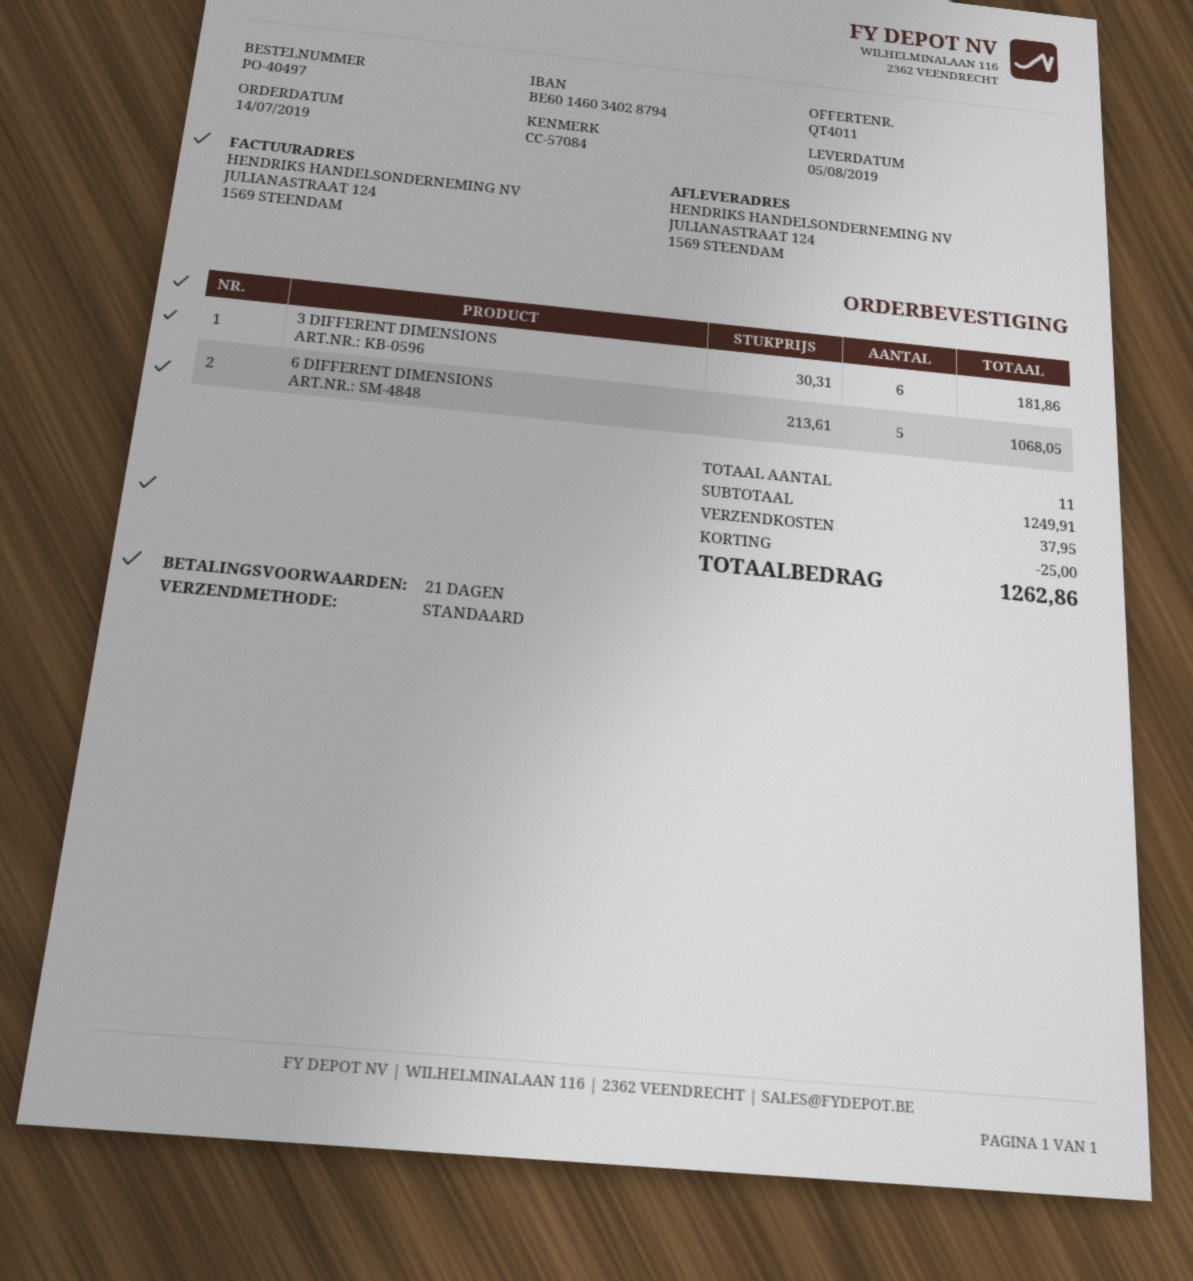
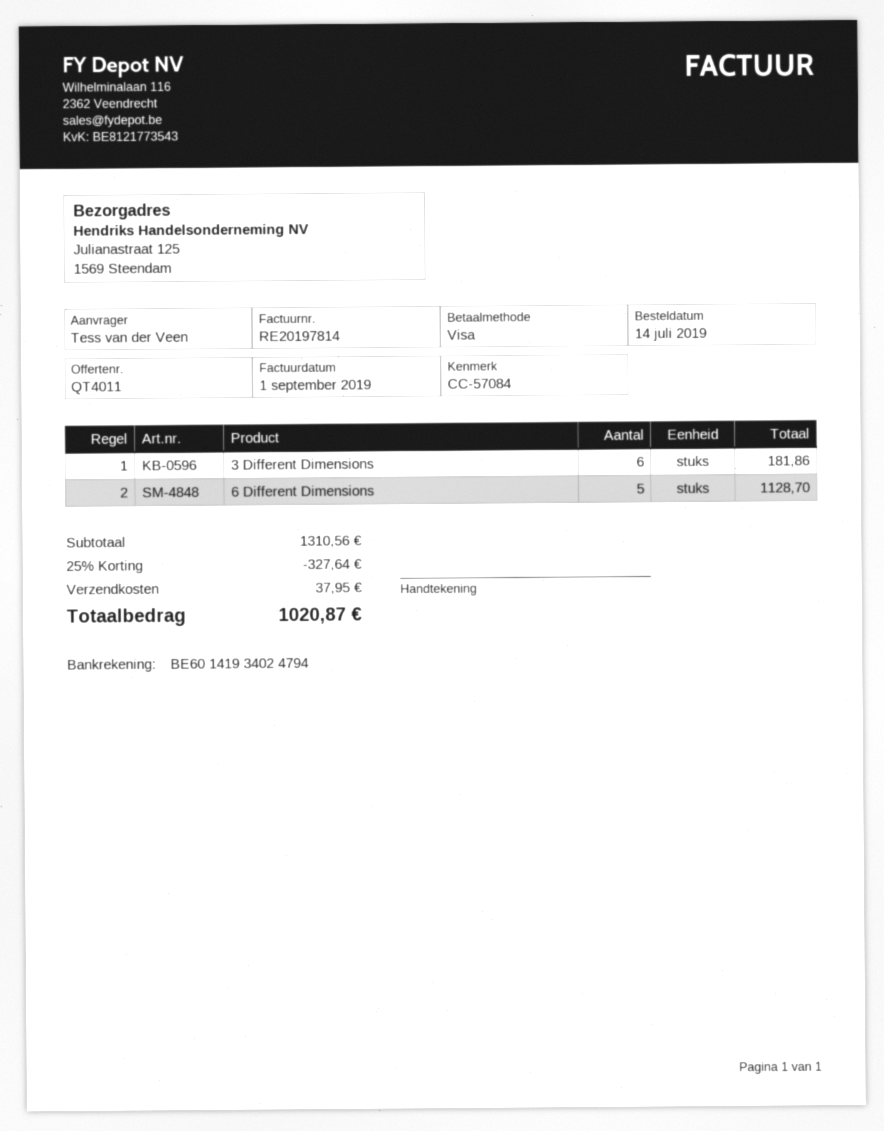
bank account: BE60146034028794 -> BE60141934024794
ship to: JULIANASTRAAT 124, 1569 STEENDAM -> Julianastraat 125, 1569 Steendam
6 DIFFERENT DIMENSIONS: 5 for 1068.05 -> 5 for 1128.70
subtotal: 1249.91 -> 1310.56
discount: 25.00 -> 327.64
total: 1262.86 -> 1020.87

